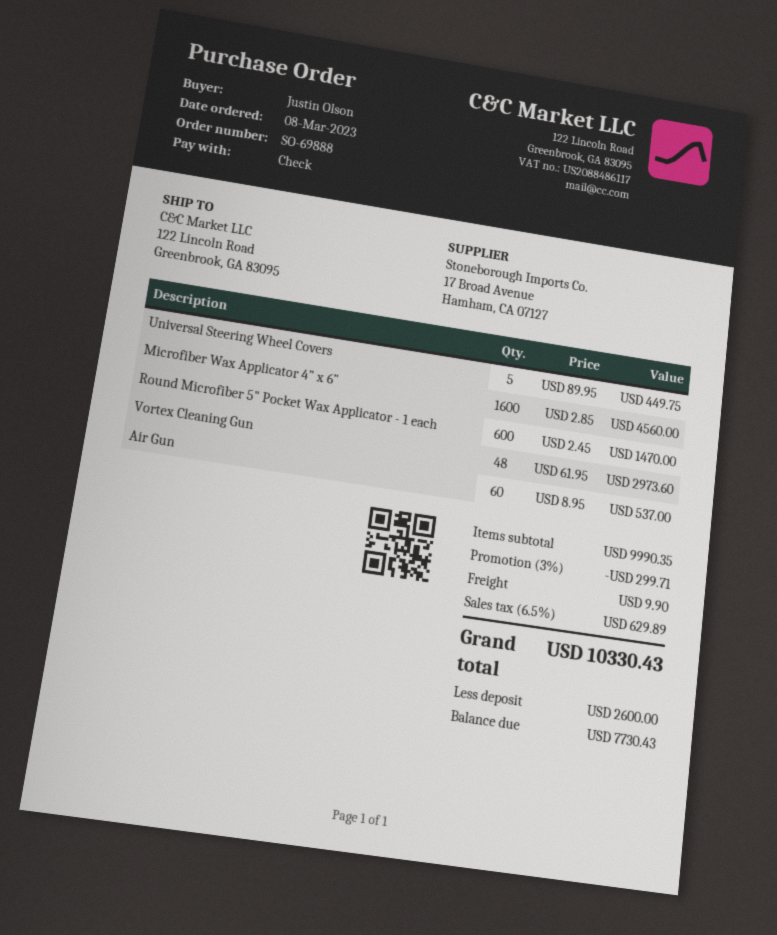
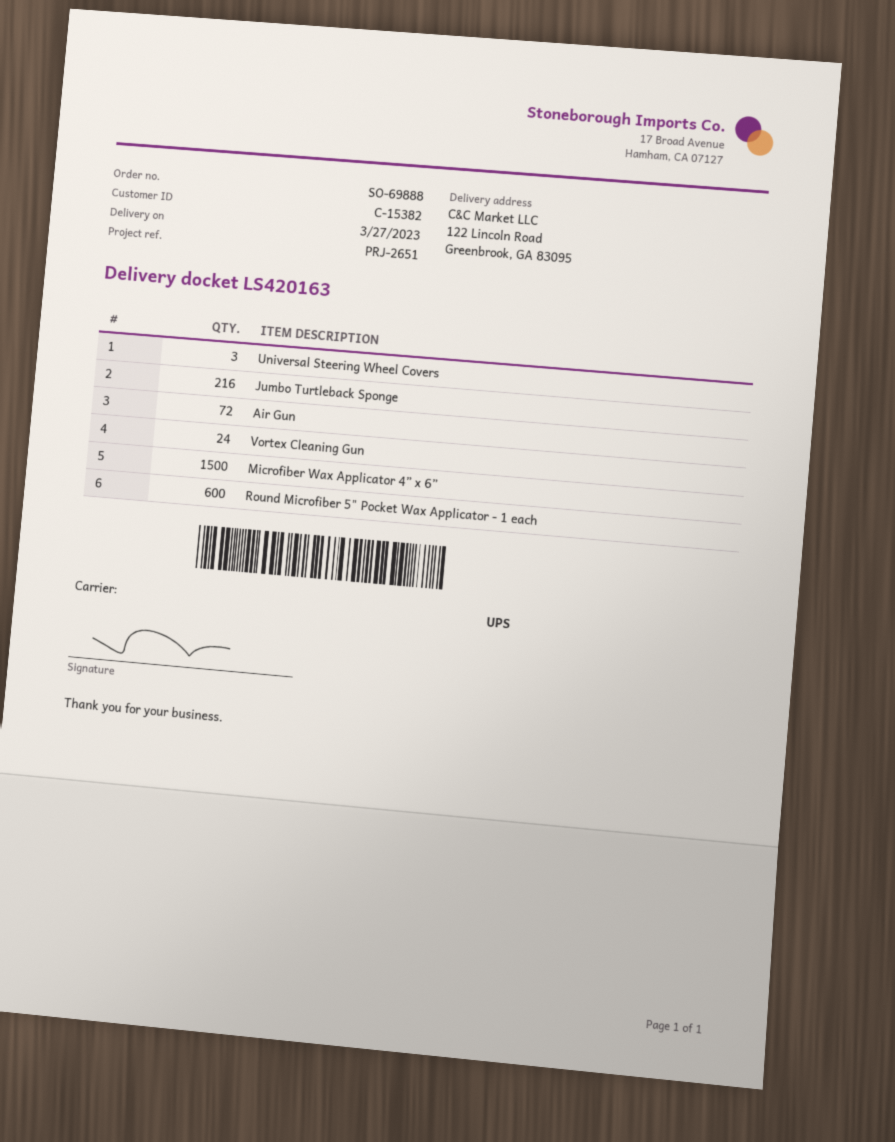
Universal Steering Wheel Covers: 5 -> 3
Microfiber Wax Applicator 4” x 6”: 1600 -> 1500
Vortex Cleaning Gun: 48 -> 24
Air Gun: 60 -> 72
Jumbo Turtleback Sponge: none -> 216

